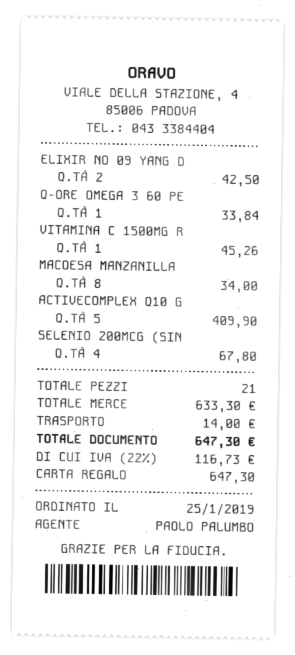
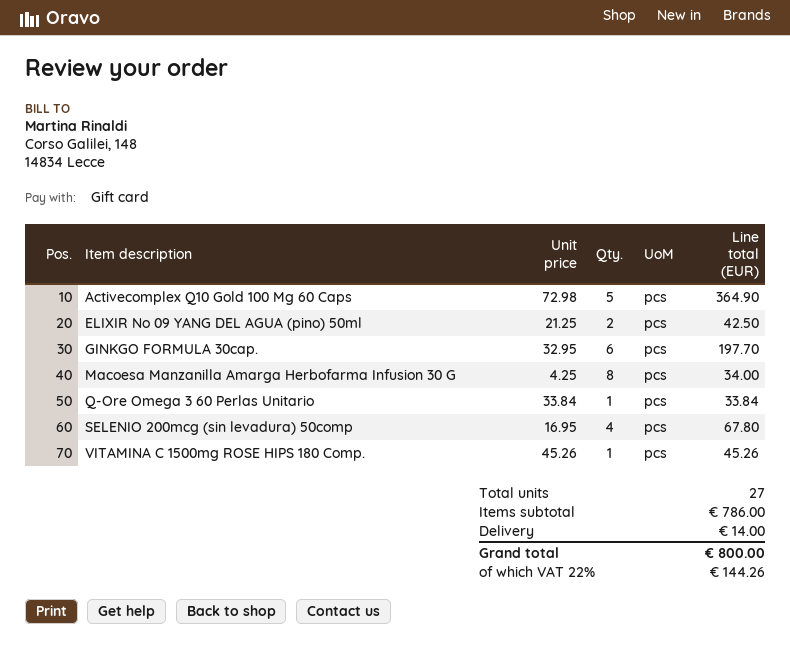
ACTIVECOMPLEX Q10 G: 5 for 409.90 -> 5 for 364.90
GINKGO FORMULA 30cap.: none -> 6 for 197.70
total quantity: 21 -> 27
subtotal: 633.30 -> 786.00
tax: 22% = 116.73 -> 22% = 144.26
total: 647.30 -> 800.00

